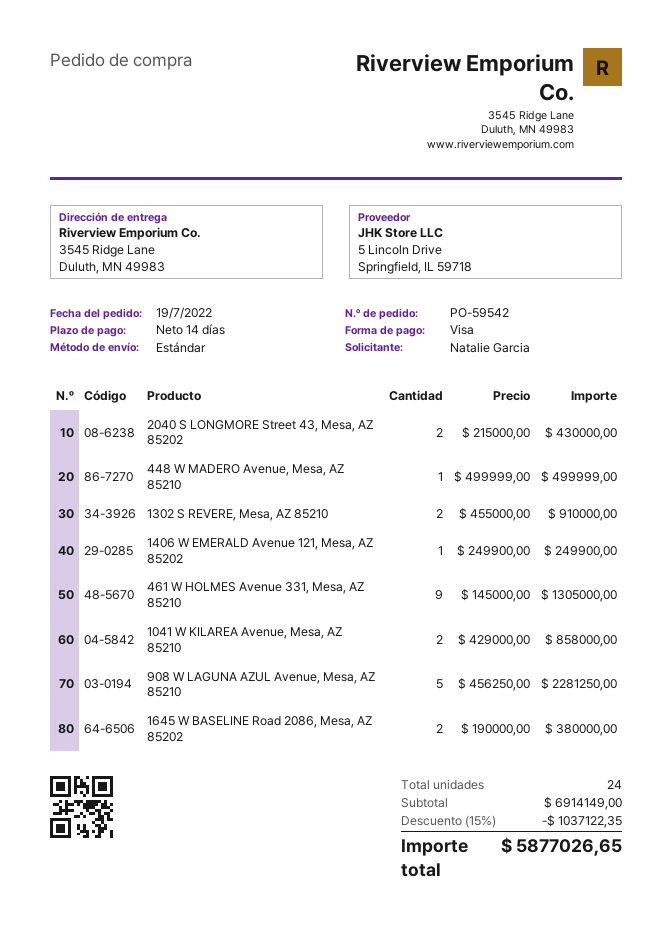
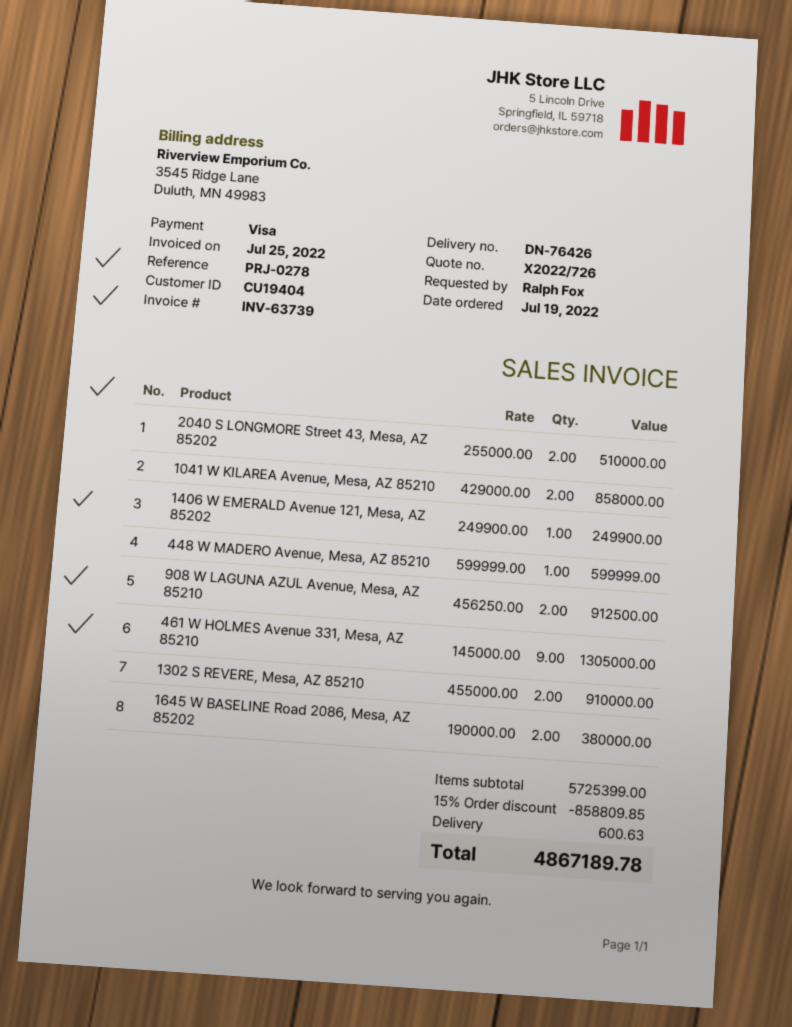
ordered by: Natalie Garcia -> Ralph Fox
2040 S LONGMORE Street 43, Mesa, AZ 85202: 2 x 215000.00 = 430000.00 -> 2 x 255000.00 = 510000.00
448 W MADERO Avenue, Mesa, AZ 85210: 1 x 499999.00 = 499999.00 -> 1 x 599999.00 = 599999.00
908 W LAGUNA AZUL Avenue, Mesa, AZ 85210: 5 x 456250.00 = 2281250.00 -> 2 x 456250.00 = 912500.00
subtotal: 6914149.00 -> 5725399.00
discount: 15% = 1037122.35 -> 15% = 858809.85
shipping: none -> 600.63
total: 5877026.65 -> 4867189.78

